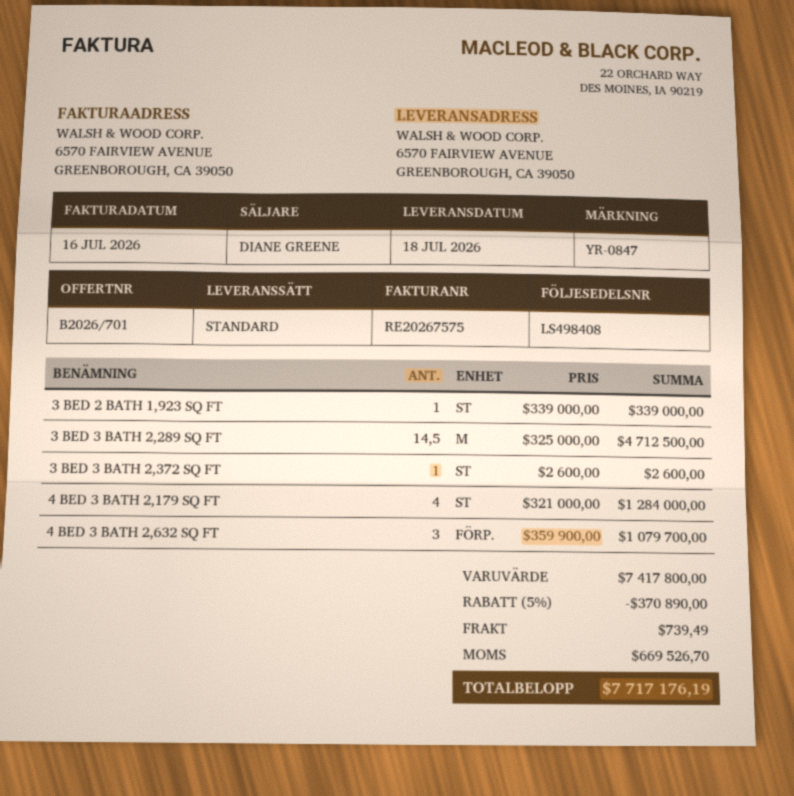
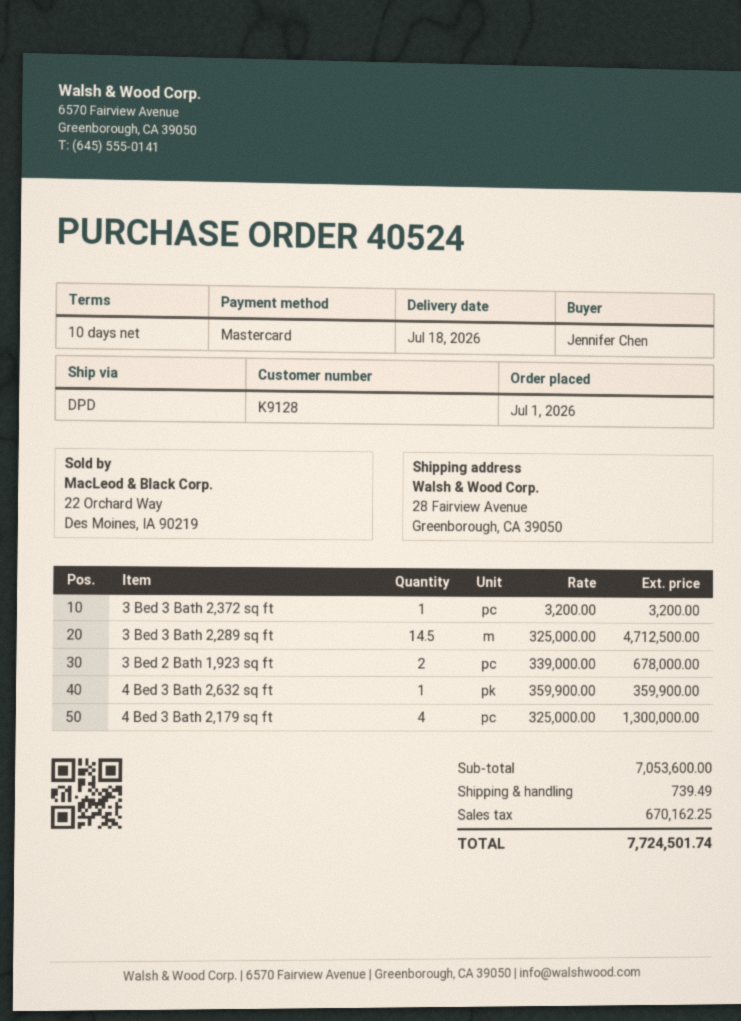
shipping method: standard -> DPD
ship to: 6570 FAIRVIEW AVENUE, GREENBOROUGH, CA 39050 -> 28 Fairview Avenue, Greenborough, CA 39050
3 BED 2 BATH 1,923 SQ FT: 1 x 339000.00 = 339000.00 -> 2 x 339000.00 = 678000.00
3 BED 3 BATH 2,372 SQ FT: 1 x 2600.00 = 2600.00 -> 1 x 3200.00 = 3200.00
4 BED 3 BATH 2,179 SQ FT: 4 x 321000.00 = 1284000.00 -> 4 x 325000.00 = 1300000.00
4 BED 3 BATH 2,632 SQ FT: 3 x 359900.00 = 1079700.00 -> 1 x 359900.00 = 359900.00
subtotal: 7417800.00 -> 7053600.00
discount: 5% = 370890.00 -> none
tax: 669526.70 -> 670162.25
total: 7717176.19 -> 7724501.74

